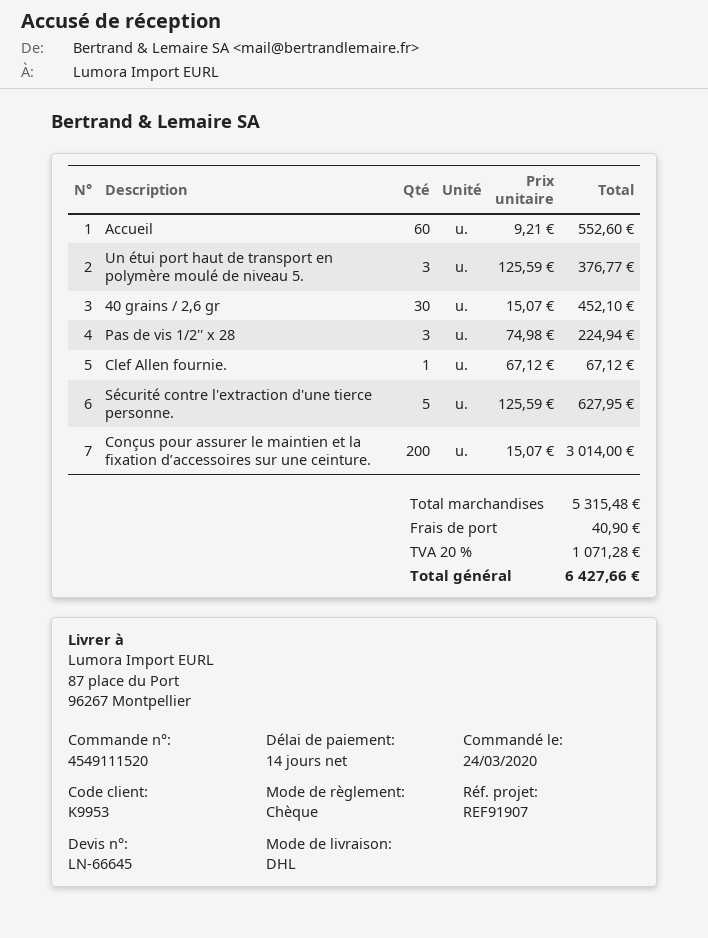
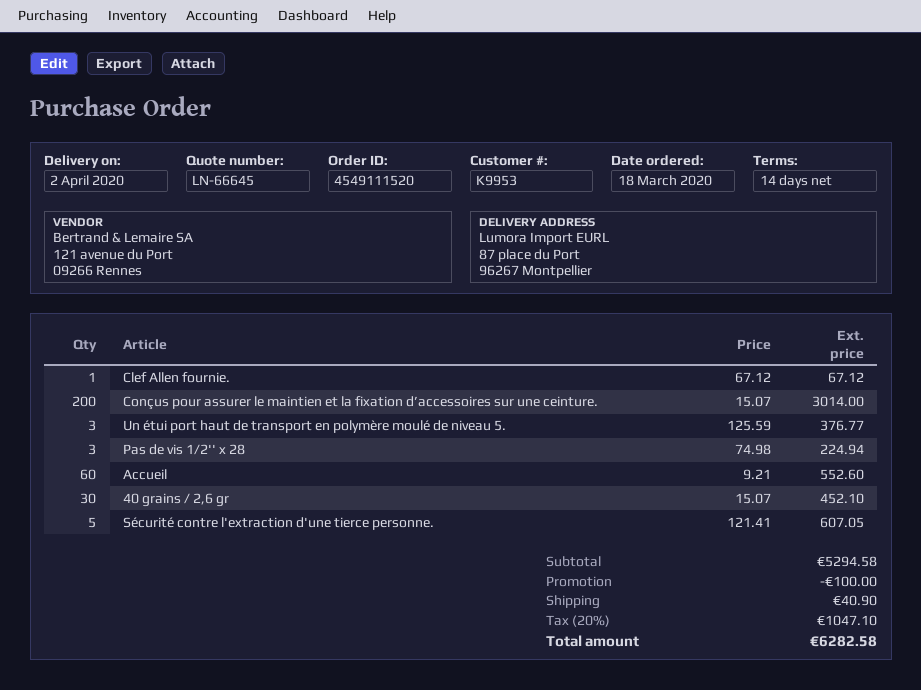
order date: 2020-03-24 -> 2020-03-18
Sécurité contre l'extraction d'une tierce personne.: 5 x 125.59 = 627.95 -> 5 x 121.41 = 607.05
subtotal: 5315.48 -> 5294.58
discount: none -> 100.00
tax: 20% = 1071.28 -> 20% = 1047.10
total: 6427.66 -> 6282.58

